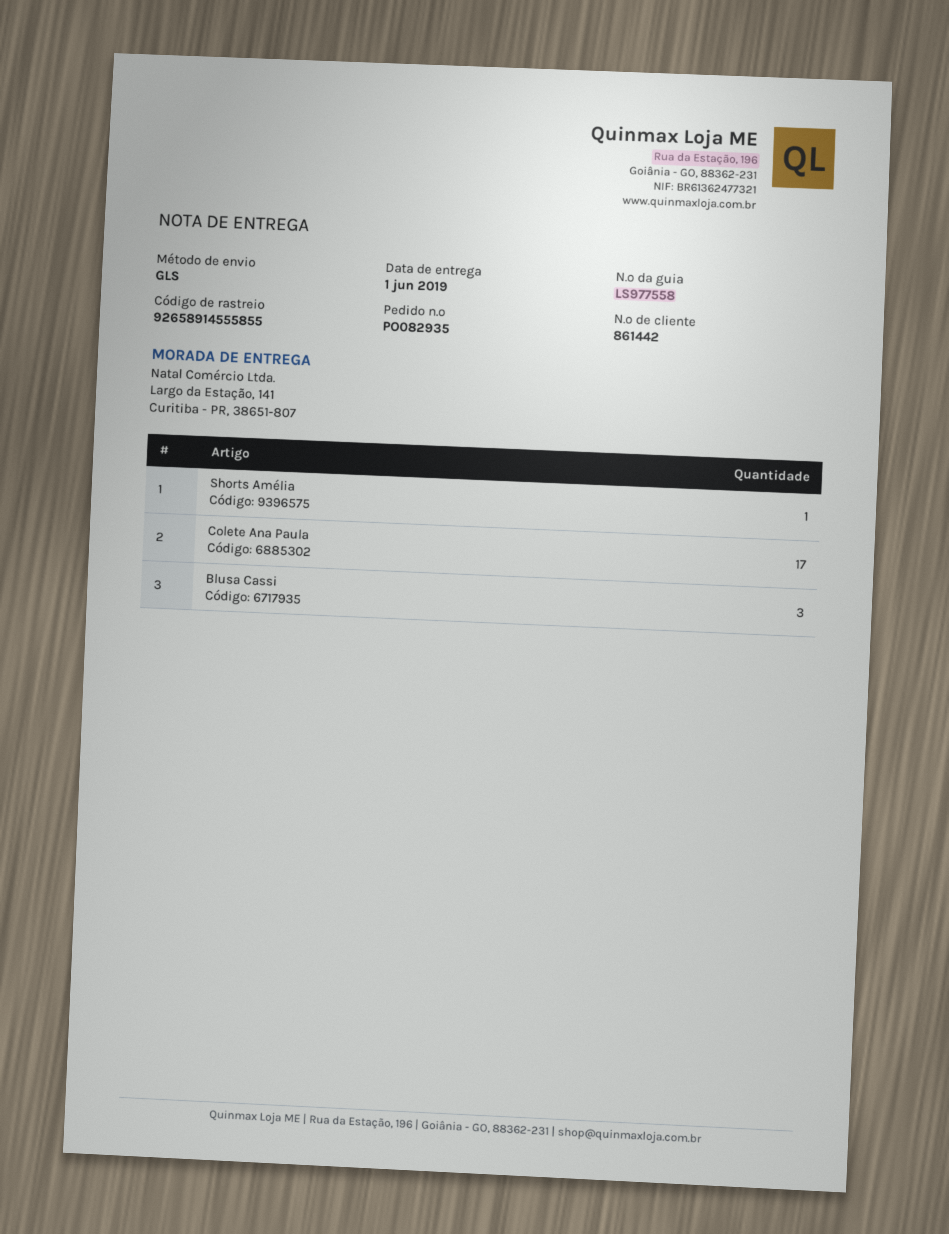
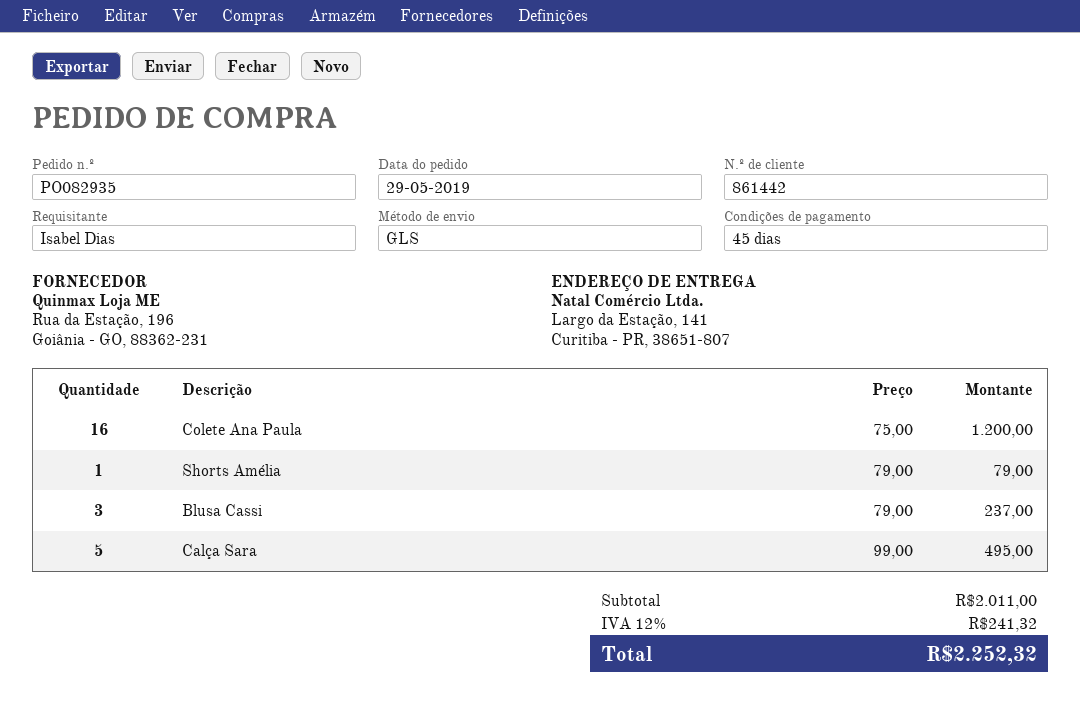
Colete Ana Paula: 17 -> 16
Calça Sara: none -> 5

